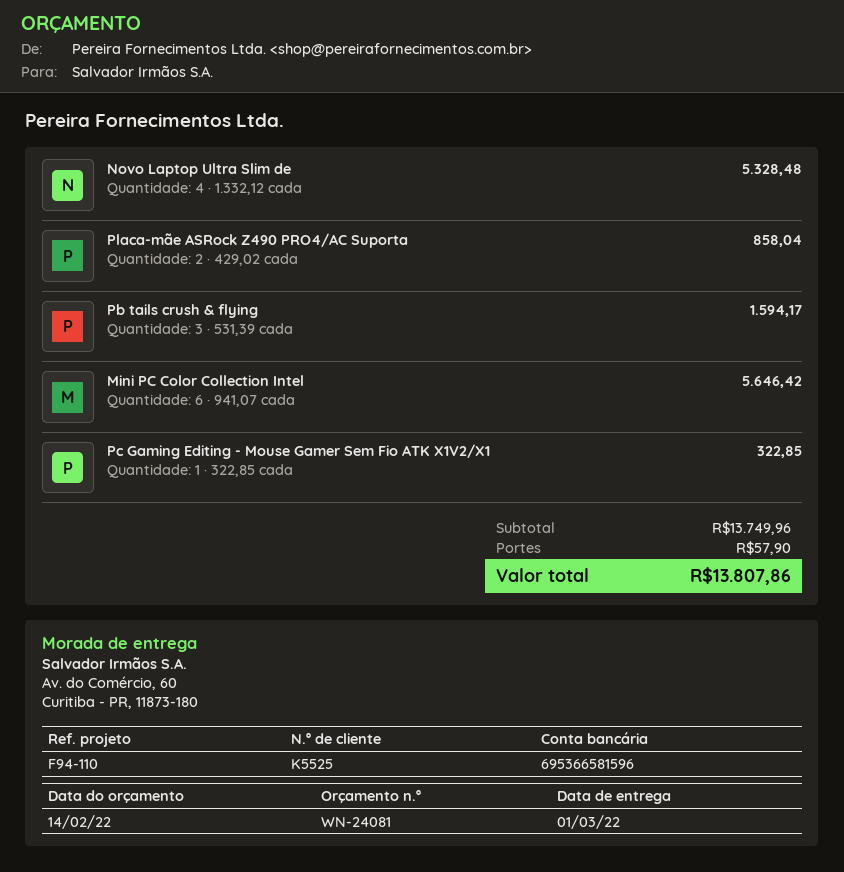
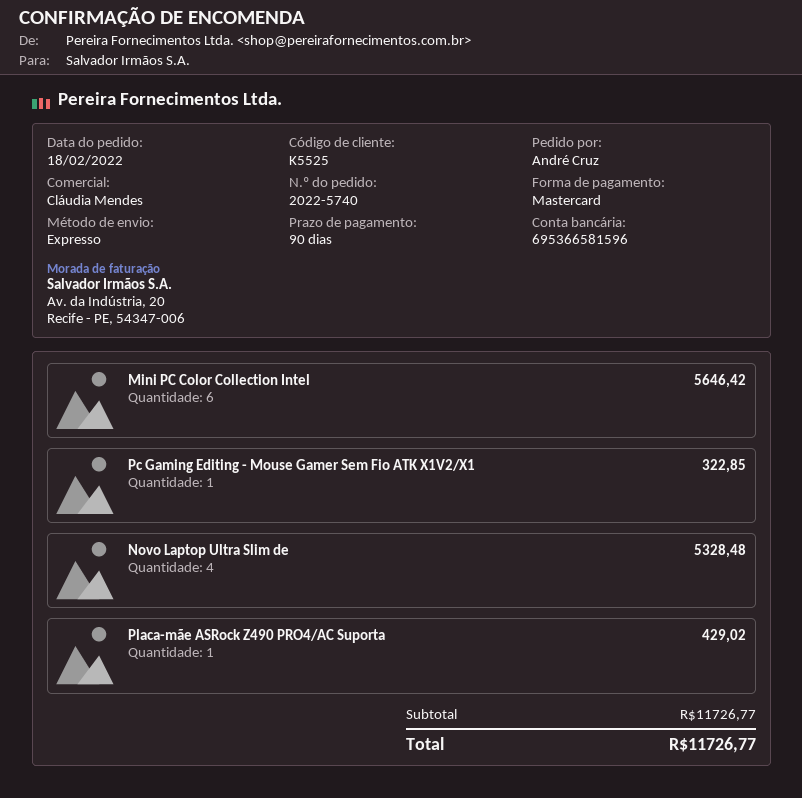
Placa-mãe ASRock Z490 PRO4/AC Suporta: 2 for 858.04 -> 1 for 429.02
Pb tails crush & flying: 3 for 1594.17 -> none
subtotal: 13749.96 -> 11726.77
shipping: 57.90 -> none
total: 13807.86 -> 11726.77

